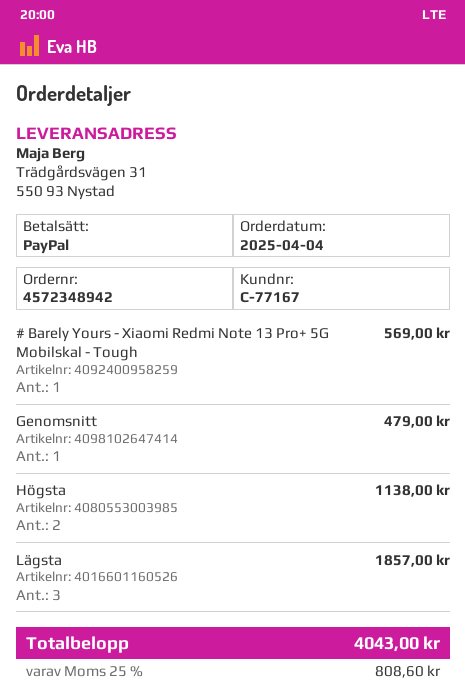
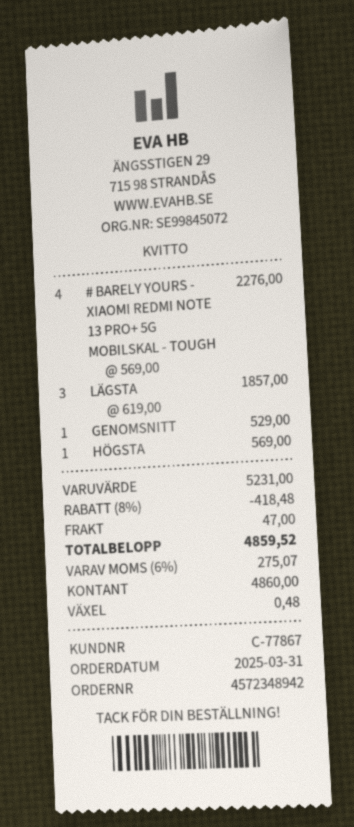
order date: 2025-04-04 -> 2025-03-31
customer number: C-77167 -> C-77867
payment method: PayPal -> cash
# Barely Yours - Xiaomi Redmi Note 13 Pro+ 5G Mobilskal - Tough: 1 for 569.00 -> 4 for 2276.00
Genomsnitt: 1 for 479.00 -> 1 for 529.00
Högsta: 2 for 1138.00 -> 1 for 569.00
discount: none -> 8% = 418.48
shipping: none -> 47.00
tax: 25% = 808.60 -> 6% = 275.07
total: 4043.00 -> 4859.52

